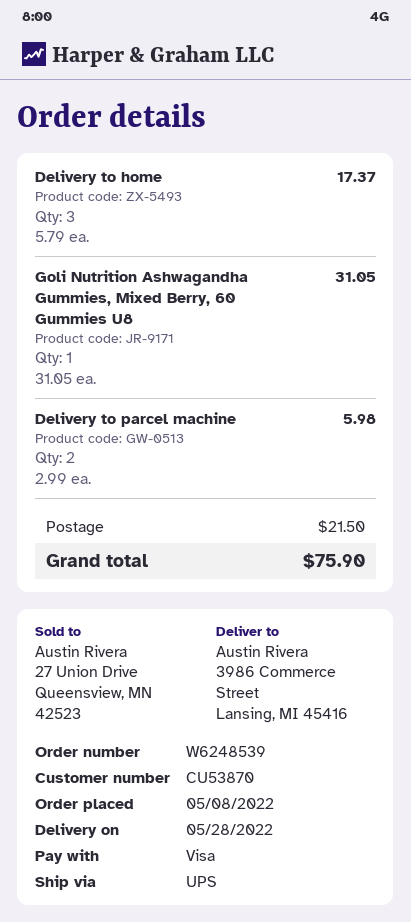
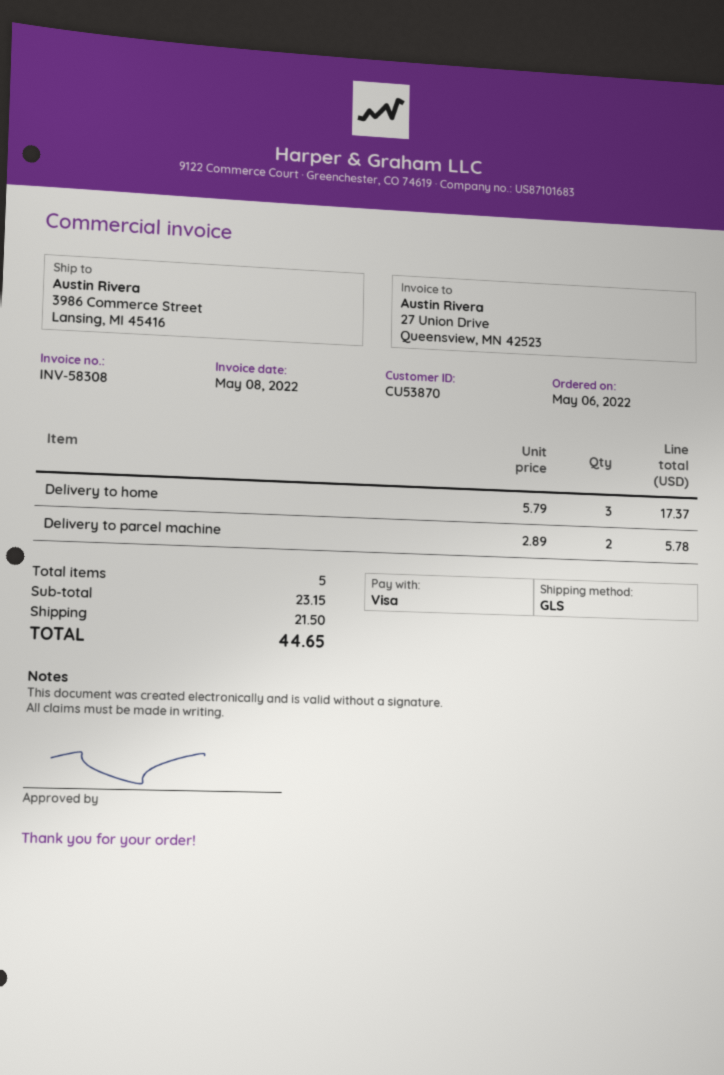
order date: 2022-05-08 -> 2022-05-06
shipping method: UPS -> GLS
Goli Nutrition Ashwagandha Gummies, Mixed Berry, 60 Gummies U8: 1 x 31.05 = 31.05 -> none
Delivery to parcel machine: 2 x 2.99 = 5.98 -> 2 x 2.89 = 5.78
total: 75.90 -> 44.65

